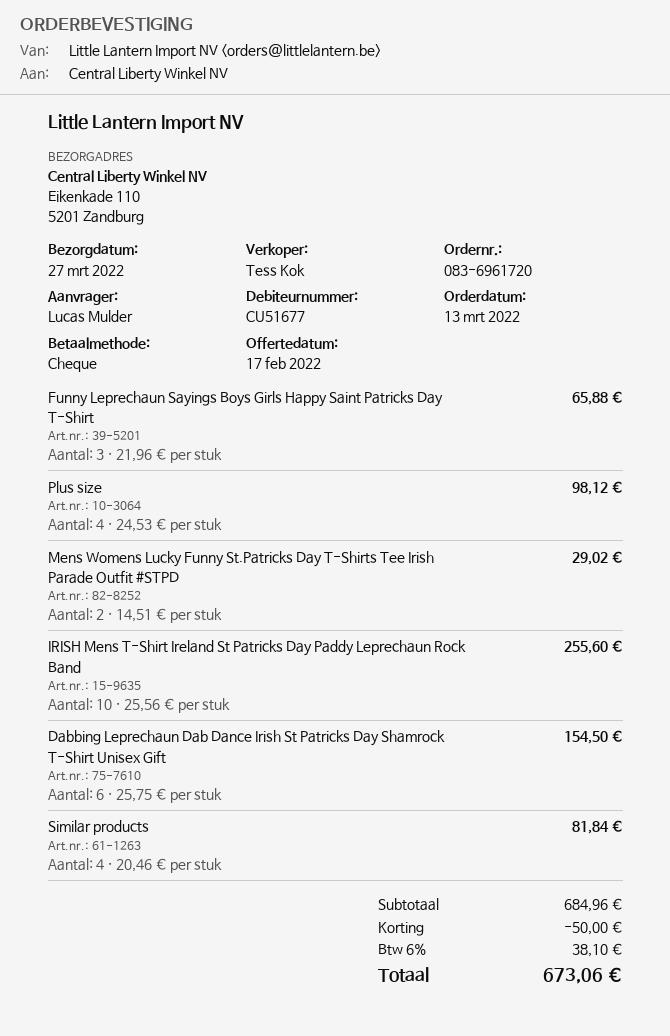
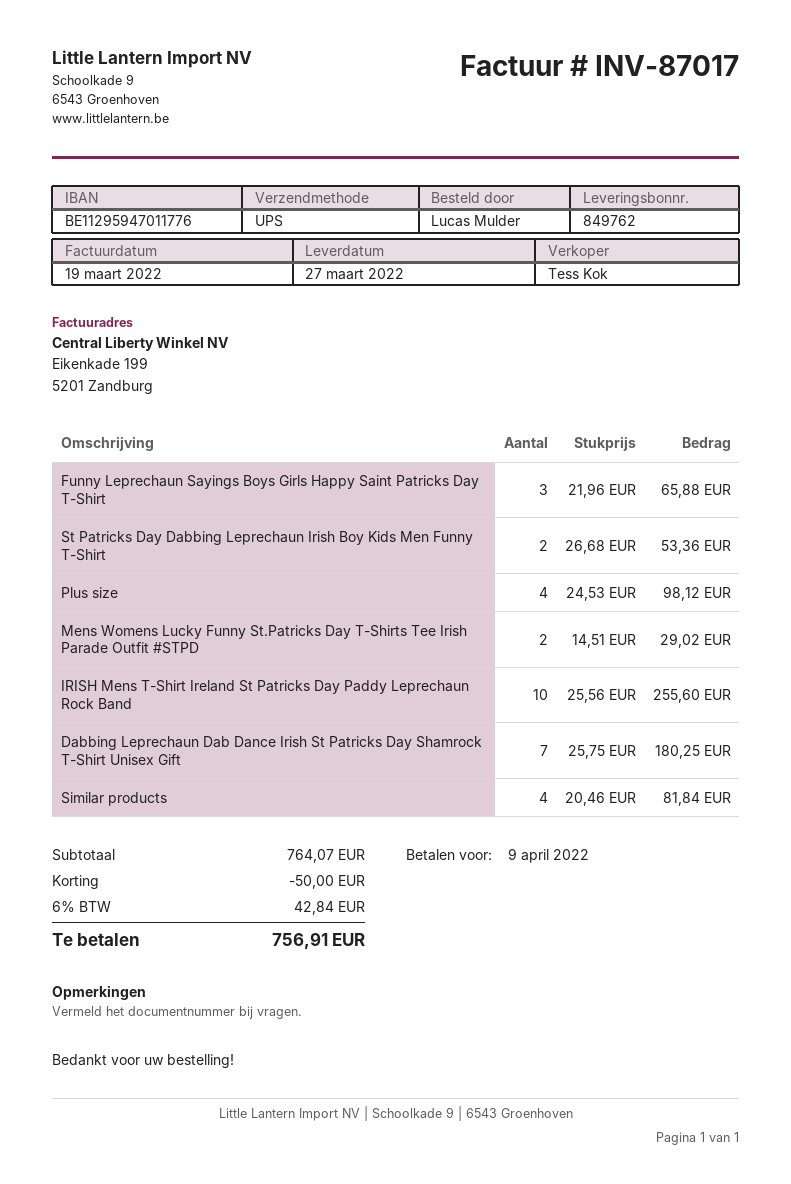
Dabbing Leprechaun Dab Dance Irish St Patricks Day Shamrock T-Shirt Unisex Gift: 6 x 25.75 = 154.50 -> 7 x 25.75 = 180.25
St Patricks Day Dabbing Leprechaun Irish Boy Kids Men Funny T-Shirt: none -> 2 x 26.68 = 53.36
subtotal: 684.96 -> 764.07
tax: 6% = 38.10 -> 6% = 42.84
total: 673.06 -> 756.91

